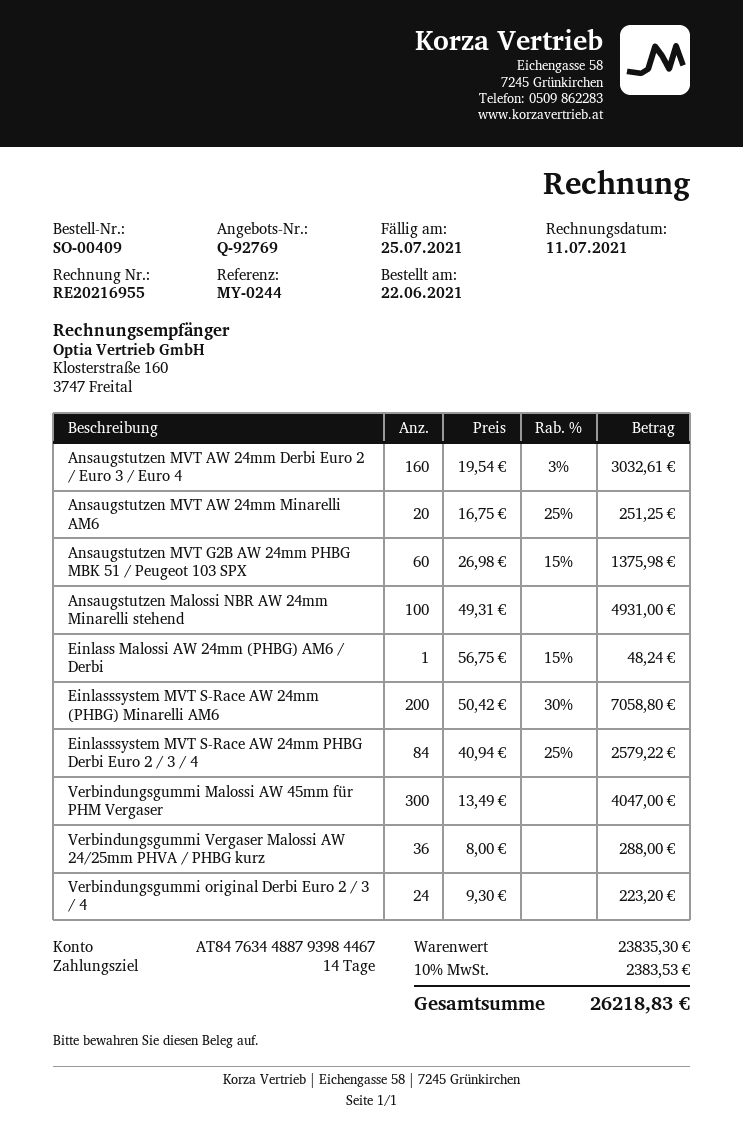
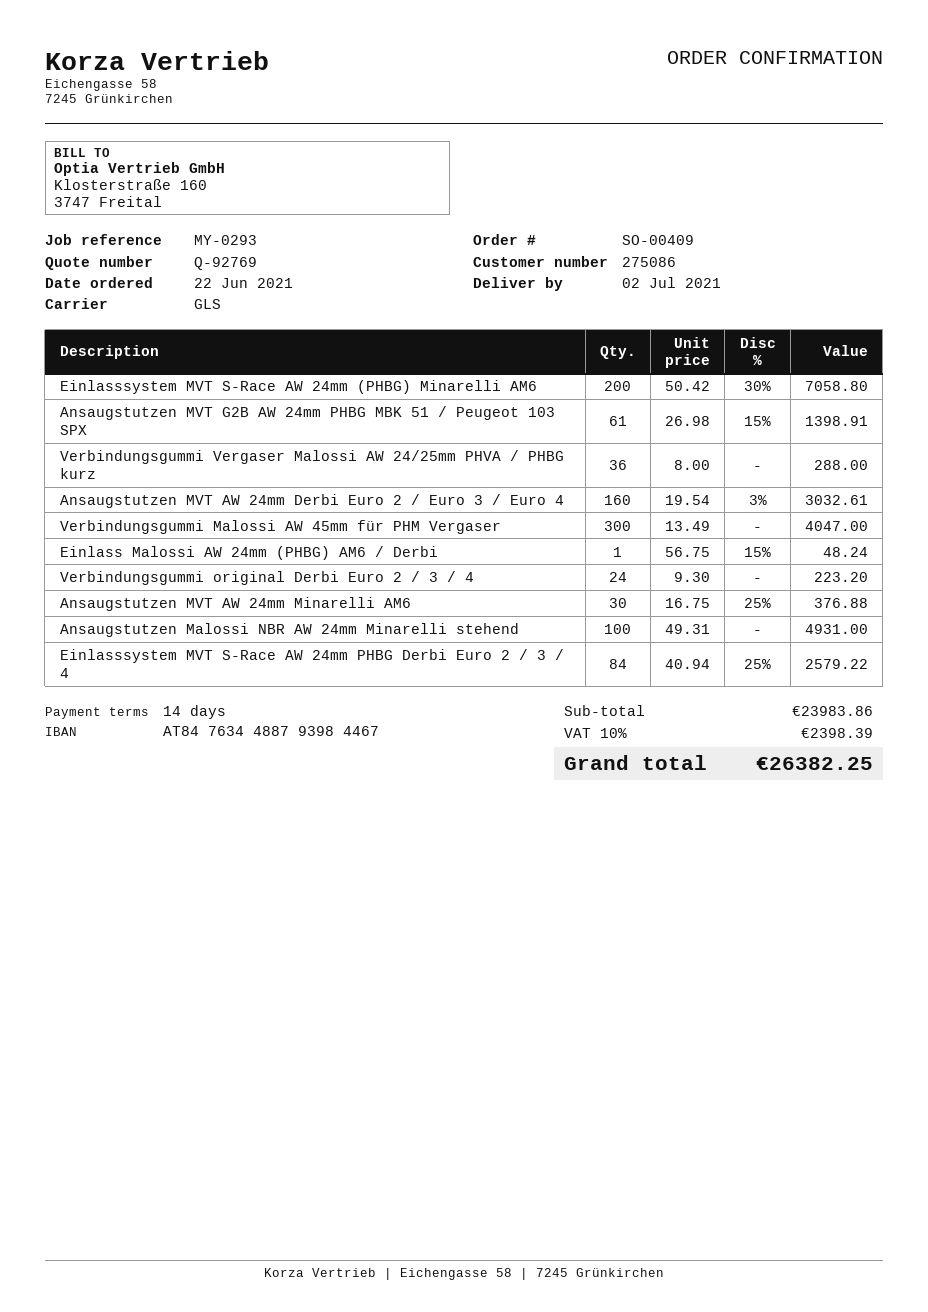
reference: MY-0244 -> MY-0293
Ansaugstutzen MVT AW 24mm Minarelli AM6: 20 x 16.75 - 25% = 251.25 -> 30 x 16.75 - 25% = 376.88
Ansaugstutzen MVT G2B AW 24mm PHBG MBK 51 / Peugeot 103 SPX: 60 x 26.98 - 15% = 1375.98 -> 61 x 26.98 - 15% = 1398.91
subtotal: 23835.30 -> 23983.86
tax: 10% = 2383.53 -> 10% = 2398.39
total: 26218.83 -> 26382.25

